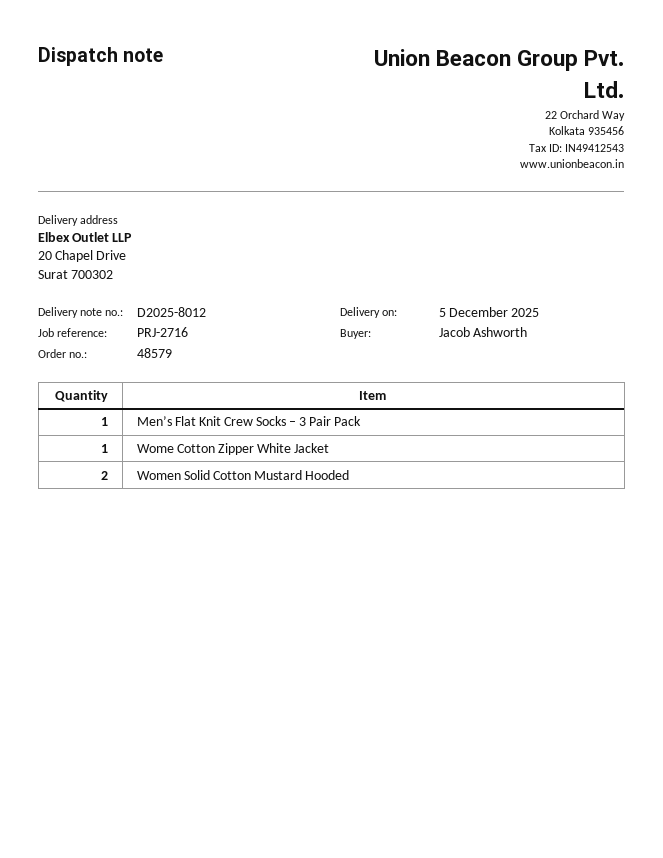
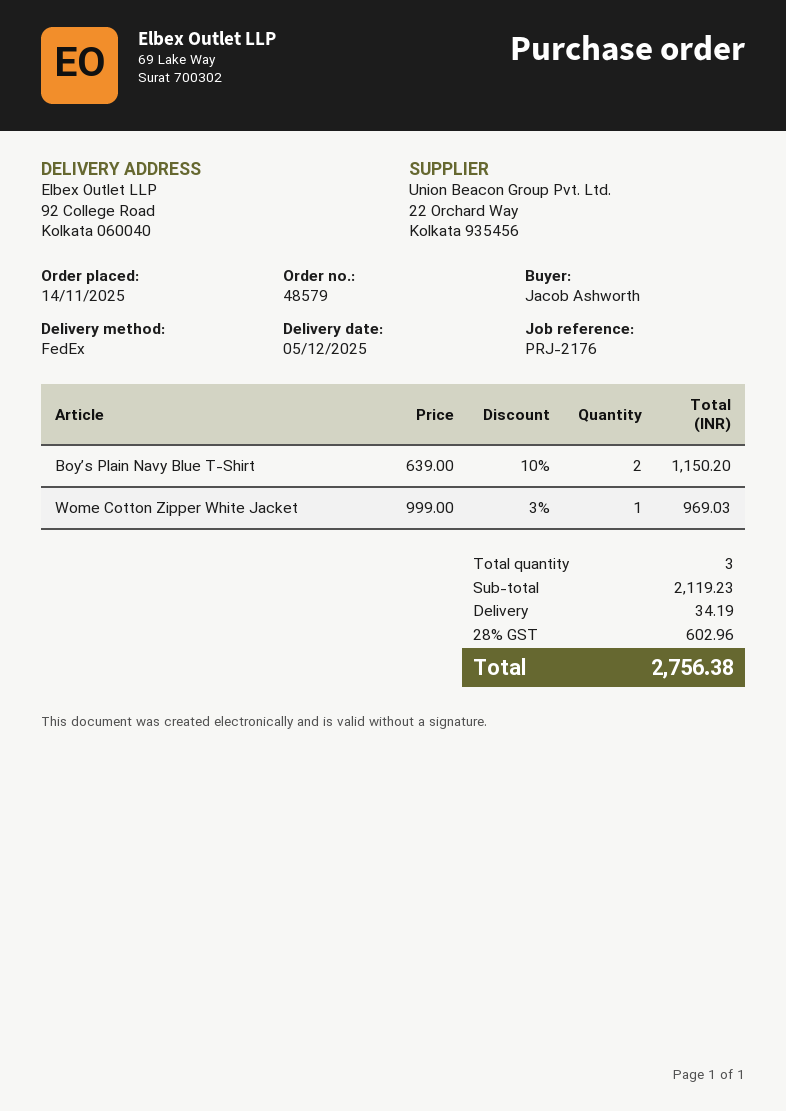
reference: PRJ-2716 -> PRJ-2176
ship to: 20 Chapel Drive, Surat 700302 -> 92 College Road, Kolkata 060040
Men’s Flat Knit Crew Socks – 3 Pair Pack: 1 -> none
Women Solid Cotton Mustard Hooded: 2 -> none
Boy’s Plain Navy Blue T-Shirt: none -> 2

